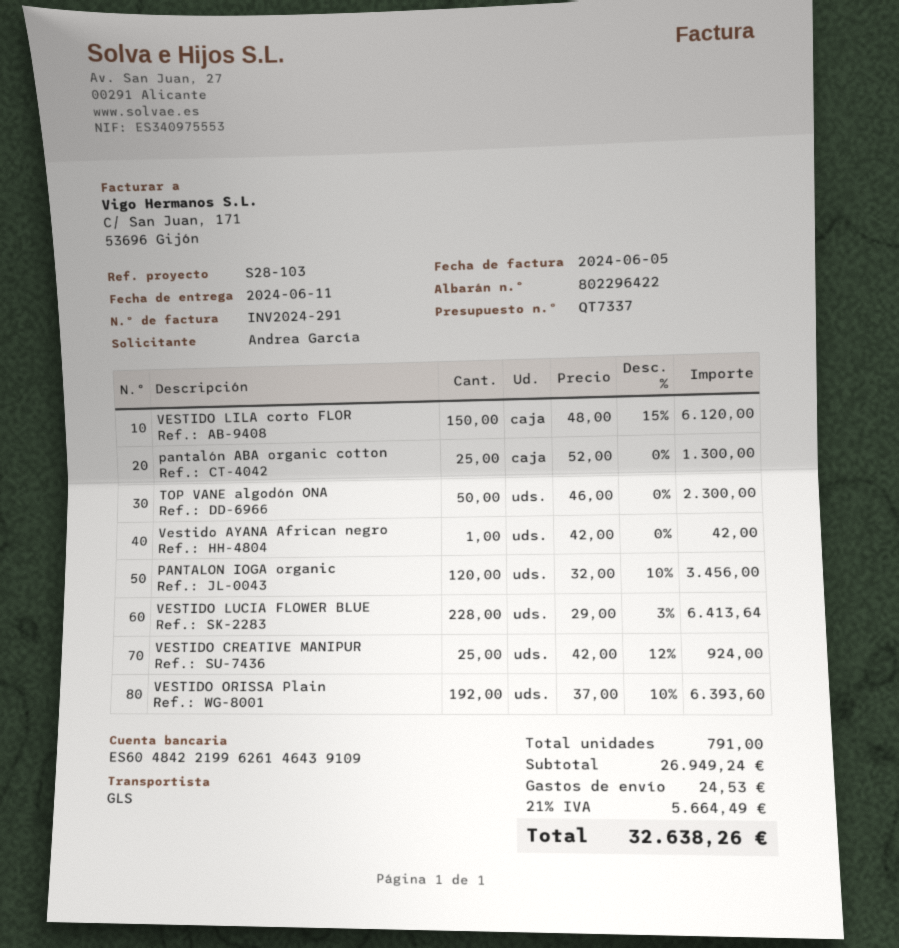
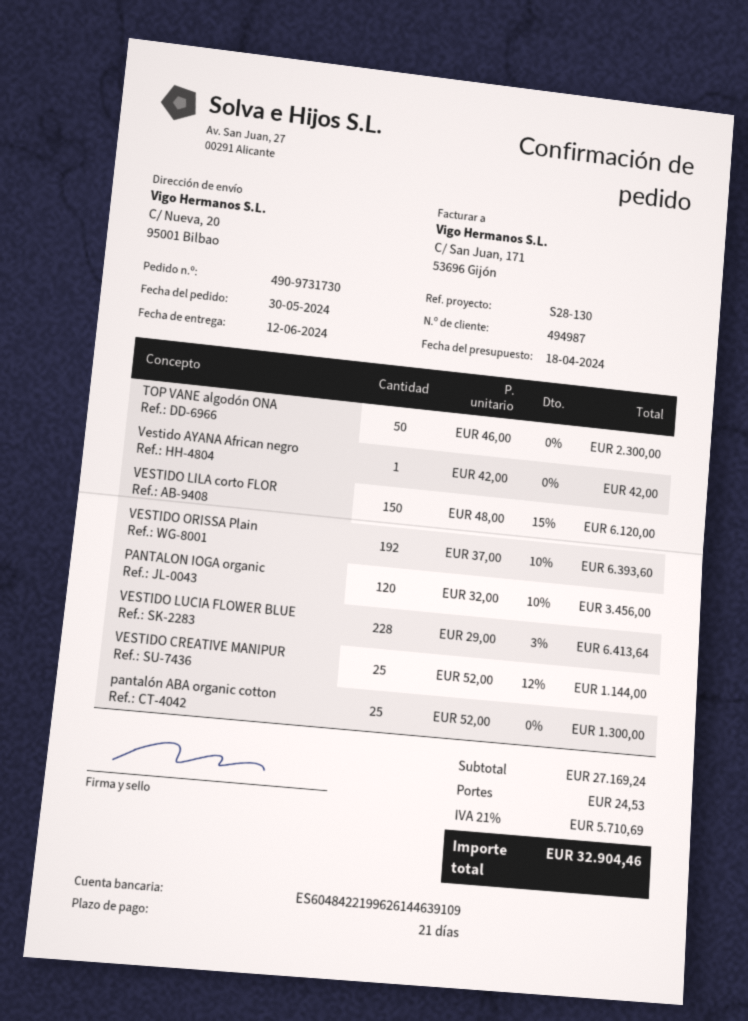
delivery date: 2024-06-11 -> 2024-06-12
reference: S28-103 -> S28-130
bank account: ES6048422199626146439109 -> ES6048422199626144639109
VESTIDO CREATIVE MANIPUR: 25 x 42.00 - 12% = 924.00 -> 25 x 52.00 - 12% = 1144.00
subtotal: 26949.24 -> 27169.24
tax: 21% = 5664.49 -> 21% = 5710.69
total: 32638.26 -> 32904.46

